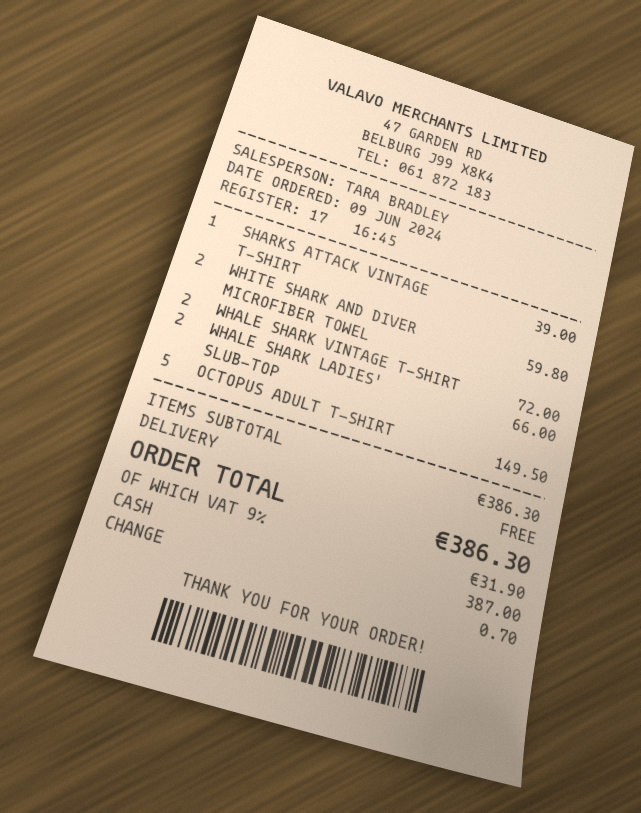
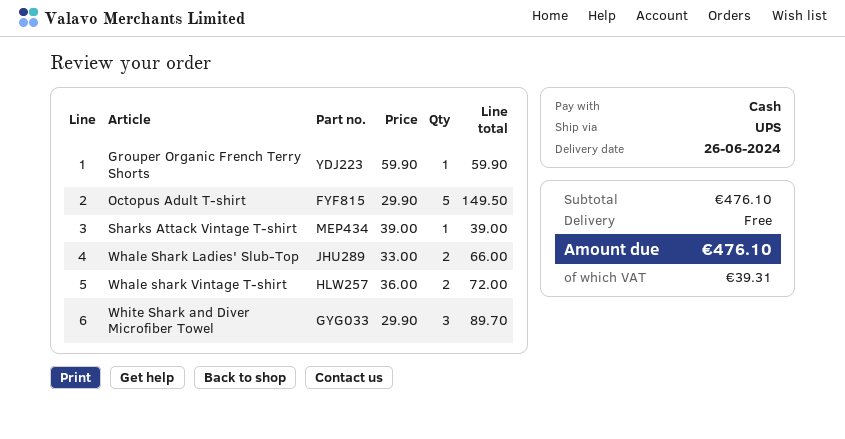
WHITE SHARK AND DIVER MICROFIBER TOWEL: 2 for 59.80 -> 3 for 89.70
Grouper Organic French Terry Shorts: none -> 1 for 59.90
subtotal: 386.30 -> 476.10
tax: 31.90 -> 39.31
total: 386.30 -> 476.10

